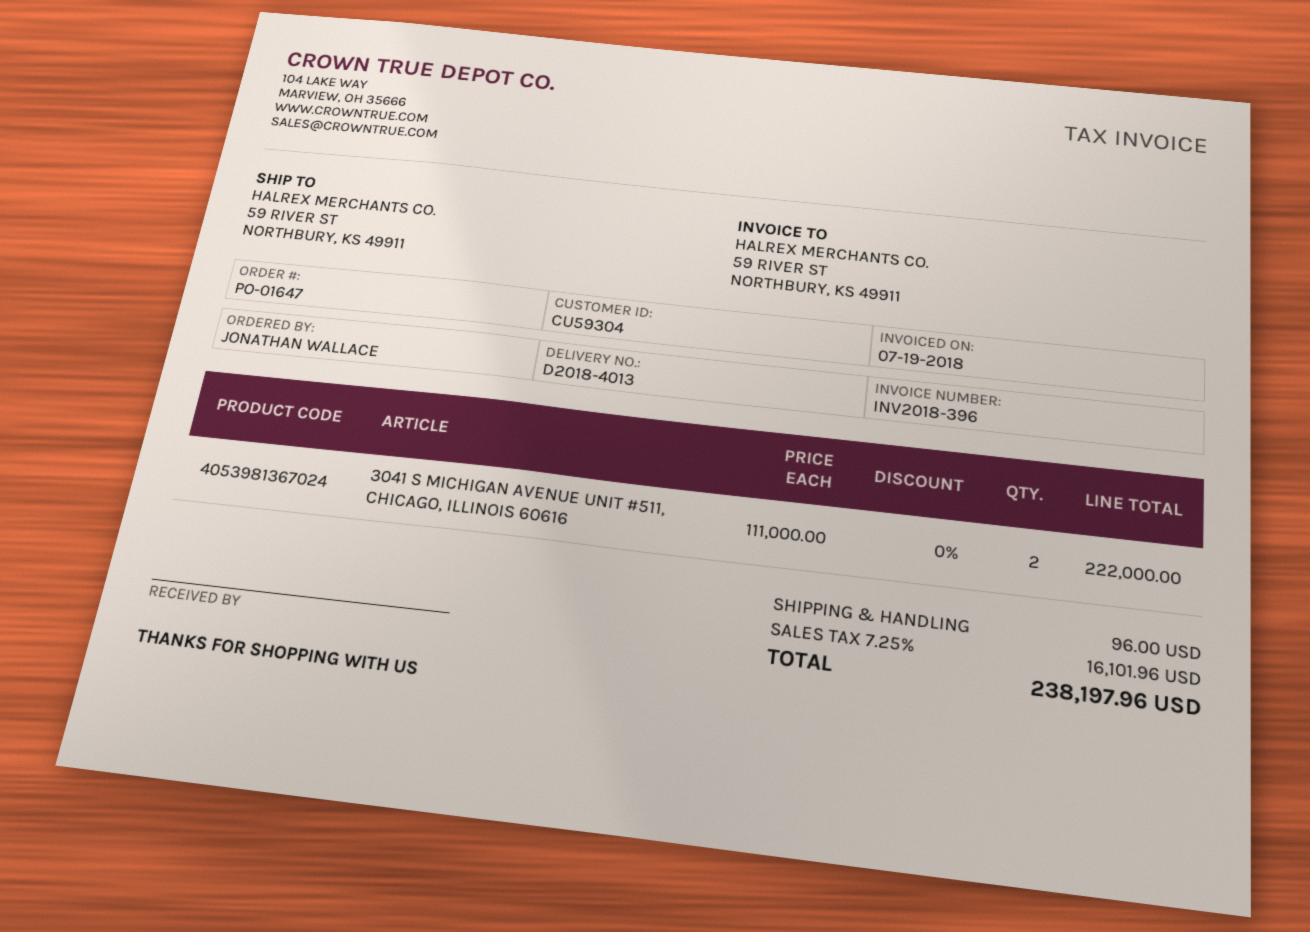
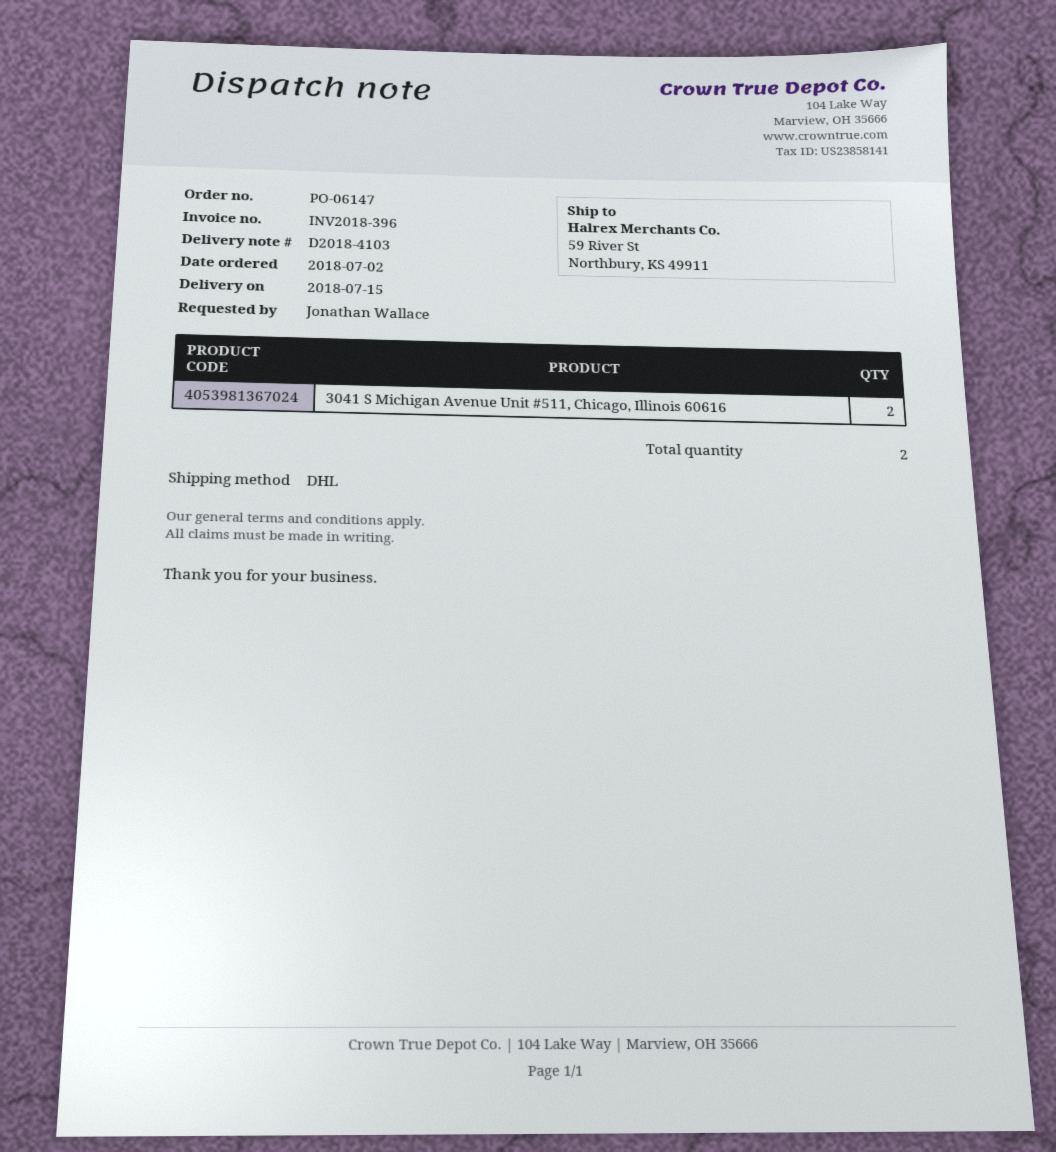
order number: PO-01647 -> PO-06147
delivery note number: D2018-4013 -> D2018-4103

